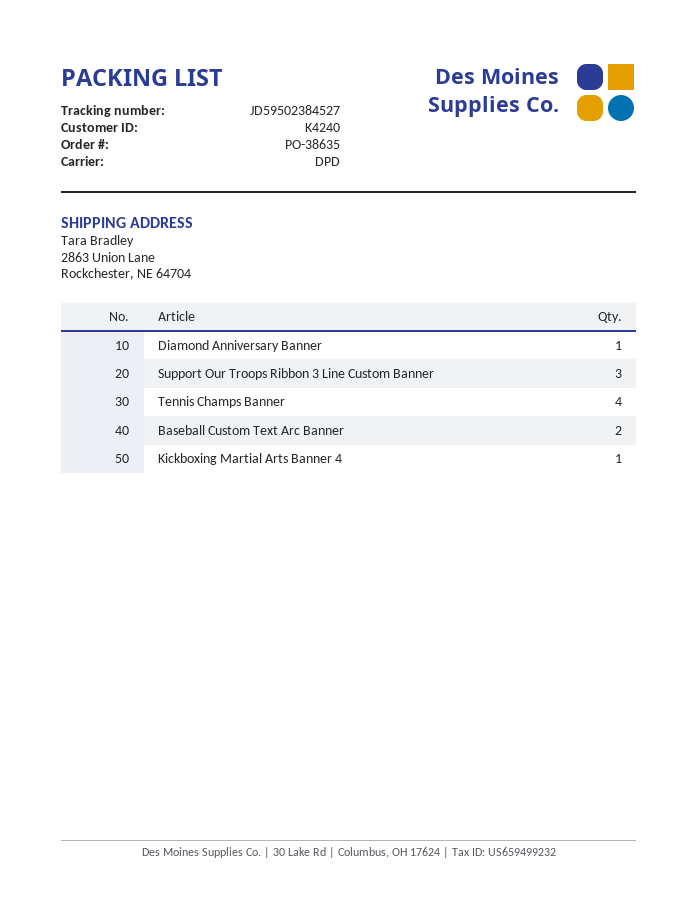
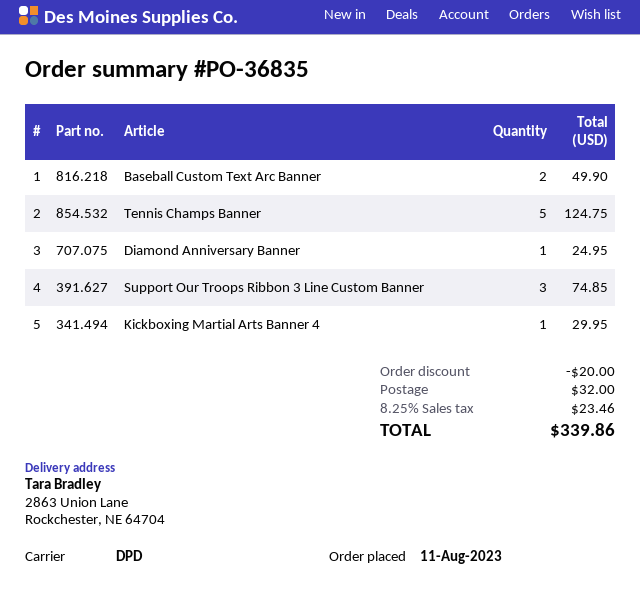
order number: PO-38635 -> PO-36835
Tennis Champs Banner: 4 -> 5

